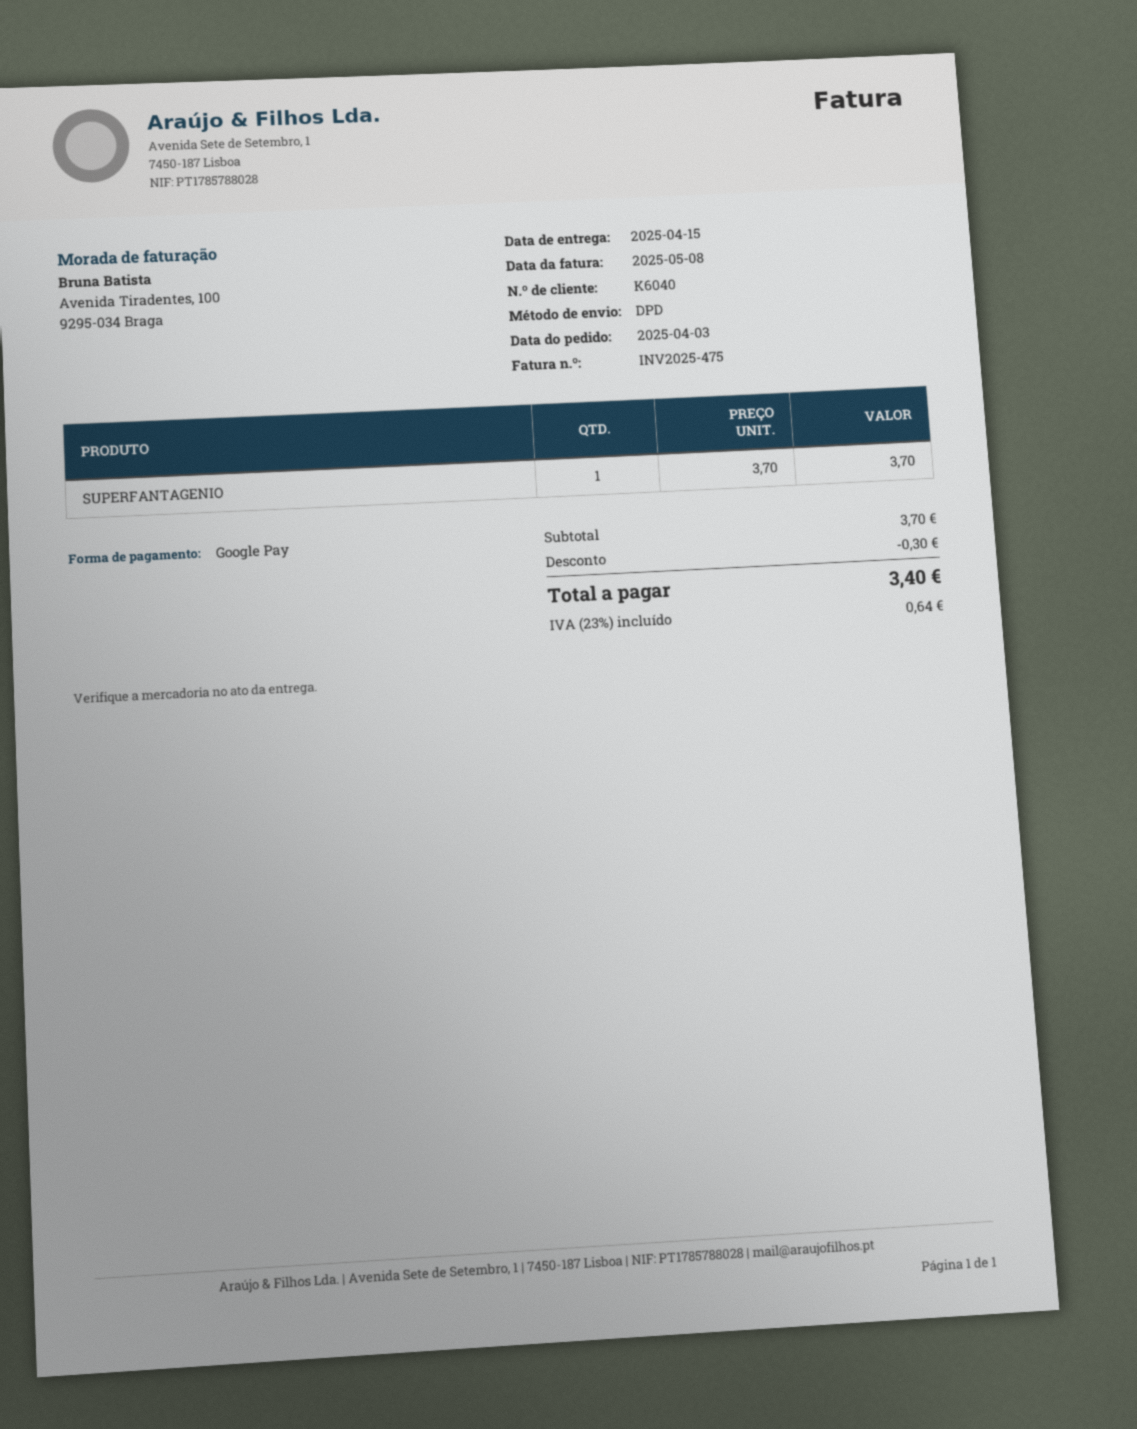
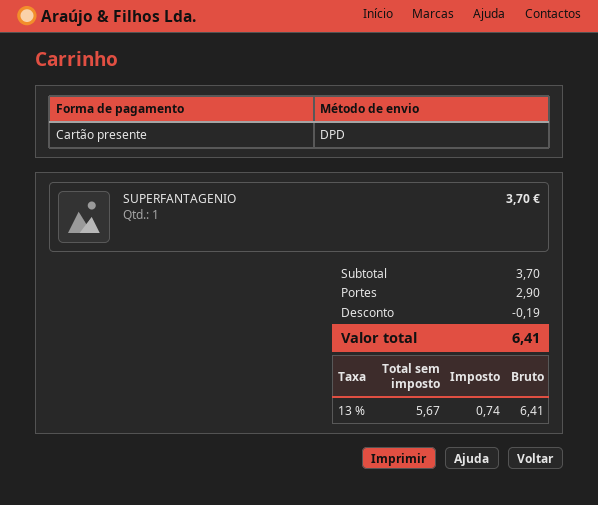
payment method: Google Pay -> gift card
discount: 0.30 -> 0.19
shipping: none -> 2.90
tax: 23% = 0.64 -> 13% = 0.74
total: 3.40 -> 6.41

